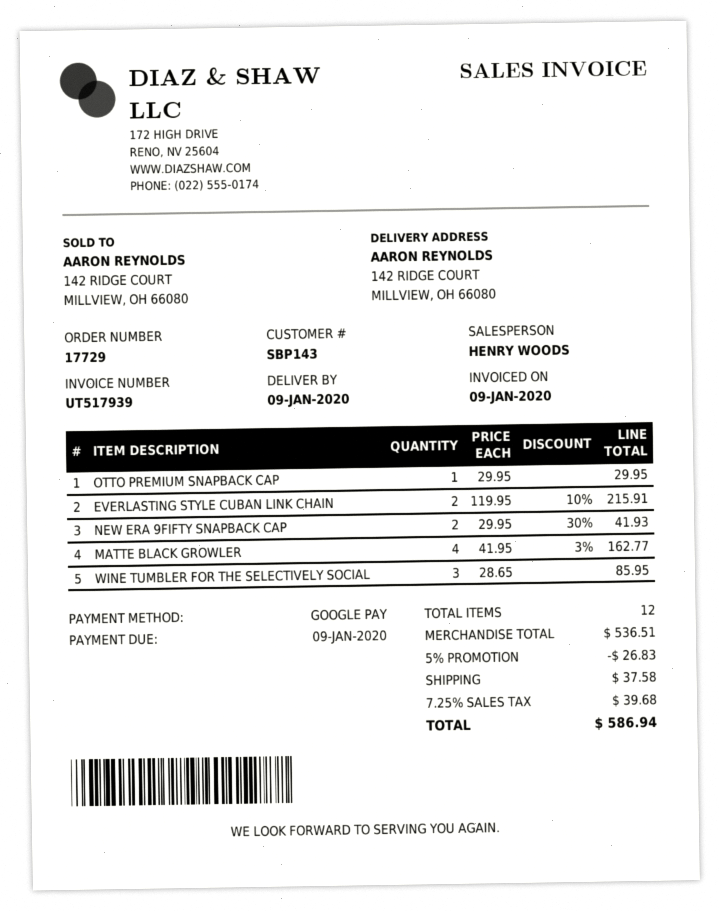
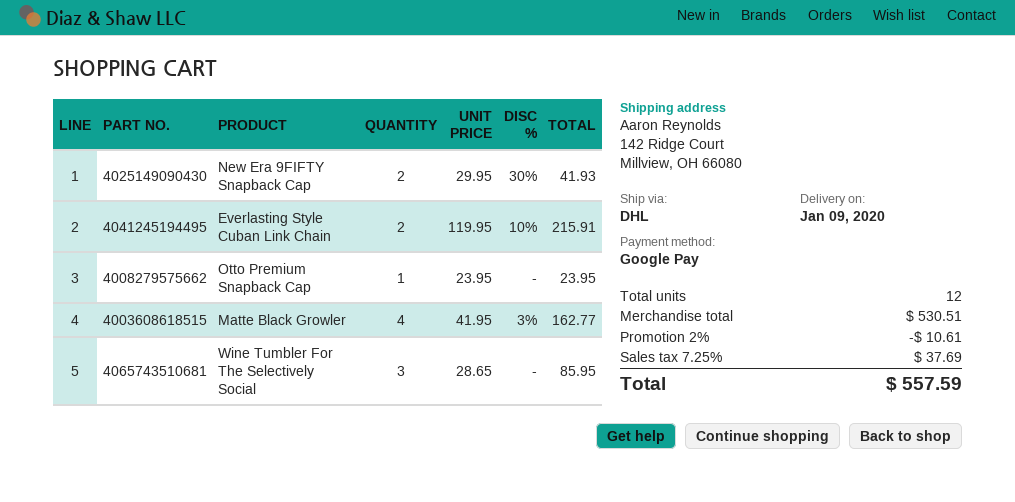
OTTO PREMIUM SNAPBACK CAP: 1 x 29.95 = 29.95 -> 1 x 23.95 = 23.95
subtotal: 536.51 -> 530.51
discount: 5% = 26.83 -> 2% = 10.61
shipping: 37.58 -> none
tax: 7.25% = 39.68 -> 7.25% = 37.69
total: 586.94 -> 557.59

